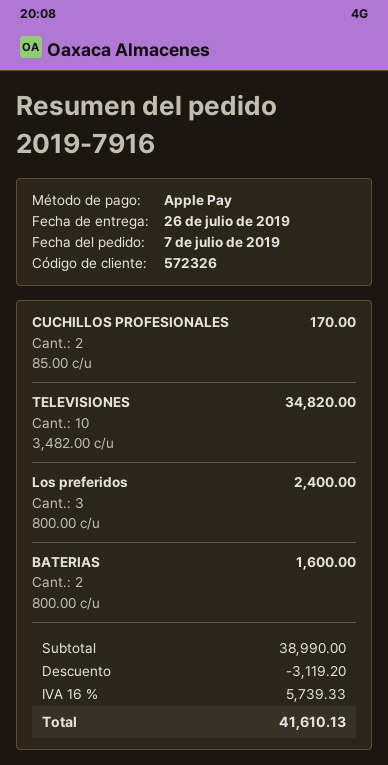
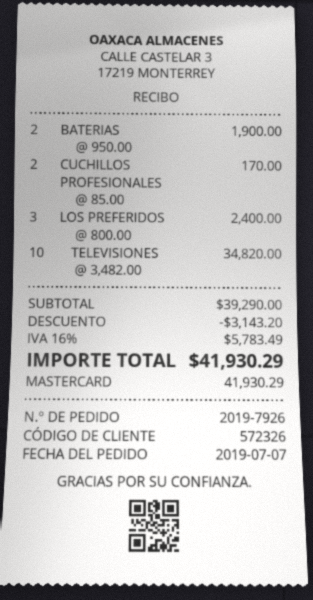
order number: 2019-7916 -> 2019-7926
payment method: Apple Pay -> Mastercard
BATERIAS: 2 x 800.00 = 1600.00 -> 2 x 950.00 = 1900.00
subtotal: 38990.00 -> 39290.00
discount: 3119.20 -> 3143.20
tax: 16% = 5739.33 -> 16% = 5783.49
total: 41610.13 -> 41930.29

